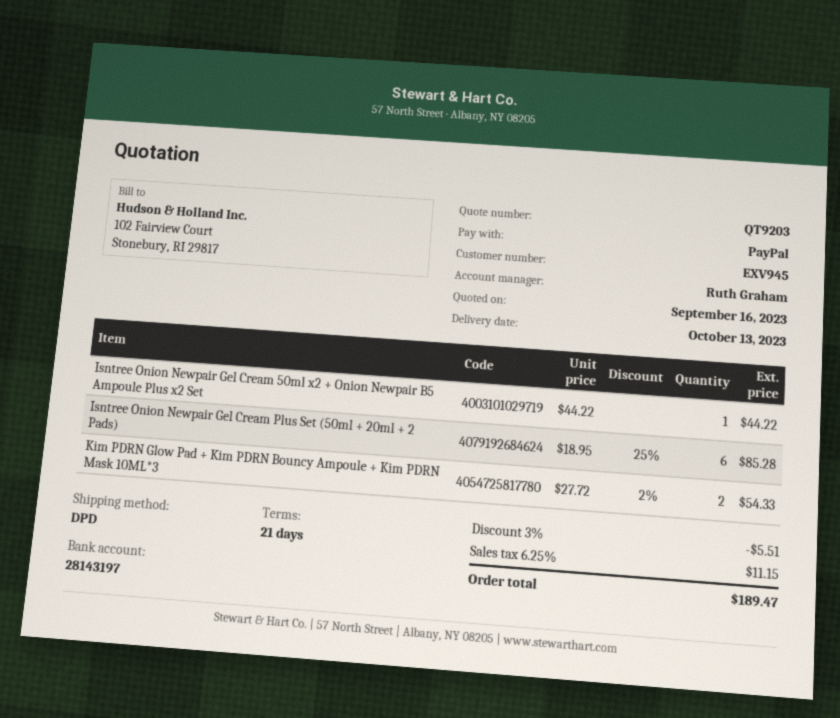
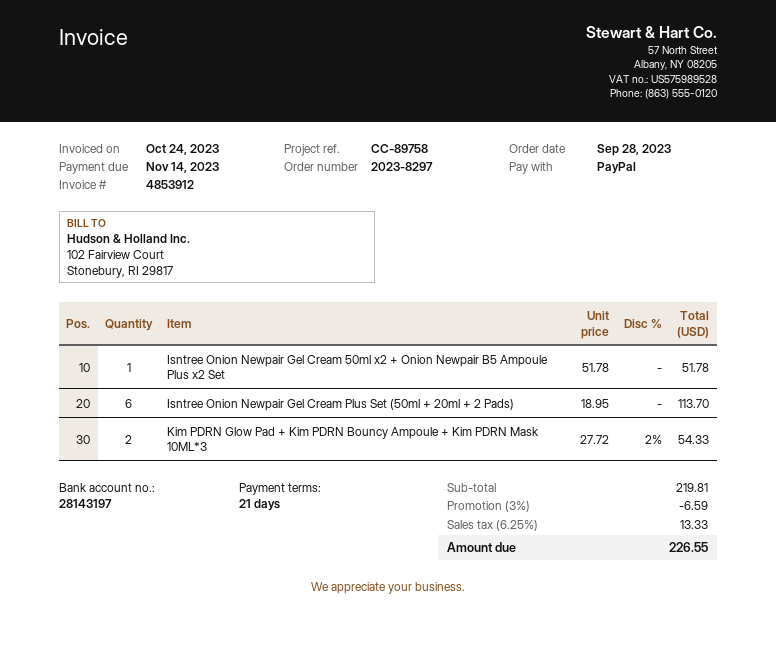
Isntree Onion Newpair Gel Cream 50ml x2 + Onion Newpair B5 Ampoule Plus x2 Set: 1 x 44.22 = 44.22 -> 1 x 51.78 = 51.78
Isntree Onion Newpair Gel Cream Plus Set (50ml + 20ml + 2 Pads): 6 x 18.95 - 25% = 85.28 -> 6 x 18.95 = 113.70
discount: 3% = 5.51 -> 3% = 6.59
tax: 6.25% = 11.15 -> 6.25% = 13.33
total: 189.47 -> 226.55

